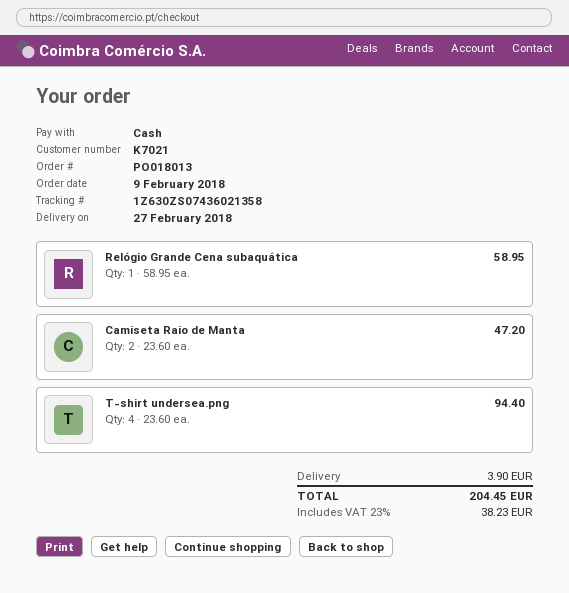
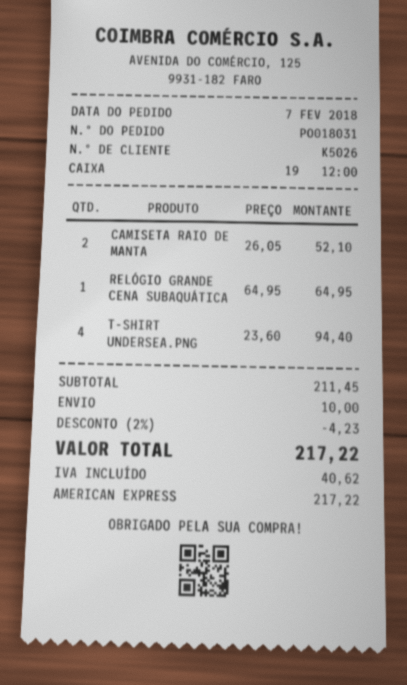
order number: PO018013 -> PO018031
order date: 2018-02-09 -> 2018-02-07
customer number: K7021 -> K5026
payment method: cash -> American Express
Relógio Grande Cena subaquática: 1 x 58.95 = 58.95 -> 1 x 64.95 = 64.95
Camiseta Raio de Manta: 2 x 23.60 = 47.20 -> 2 x 26.05 = 52.10
discount: none -> 2% = 4.23
shipping: 3.90 -> 10.00
tax: 38.23 -> 40.62
total: 204.45 -> 217.22

